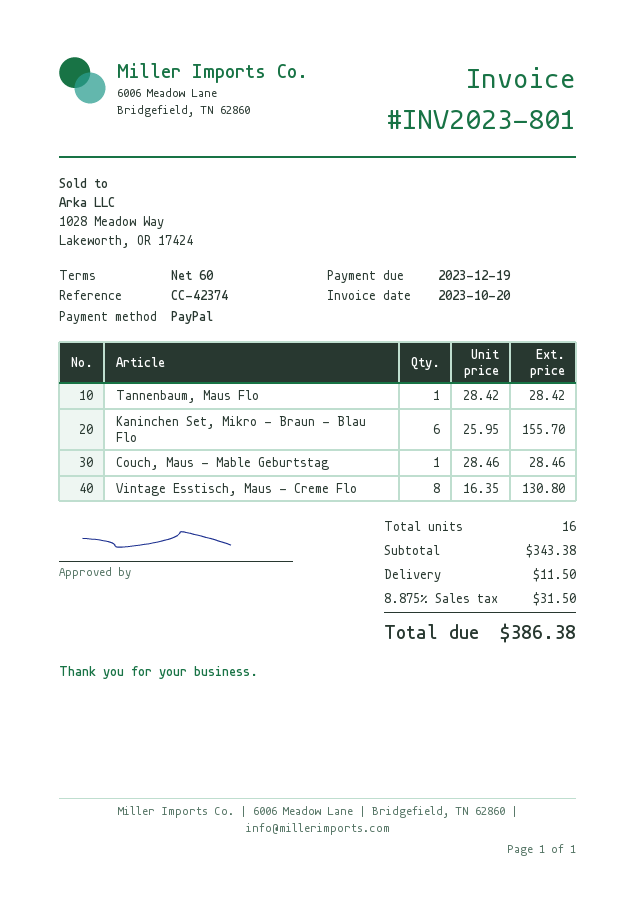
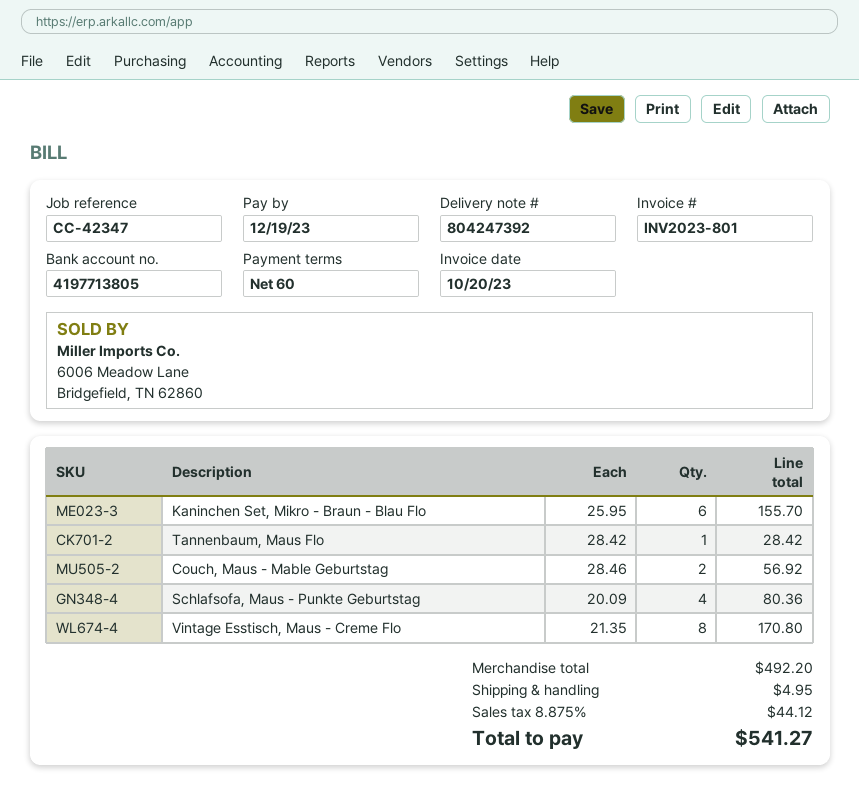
reference: CC-42374 -> CC-42347
Couch, Maus - Mable Geburtstag: 1 x 28.46 = 28.46 -> 2 x 28.46 = 56.92
Vintage Esstisch, Maus - Creme Flo: 8 x 16.35 = 130.80 -> 8 x 21.35 = 170.80
Schlafsofa, Maus - Punkte Geburtstag: none -> 4 x 20.09 = 80.36
subtotal: 343.38 -> 492.20
shipping: 11.50 -> 4.95
tax: 8.875% = 31.50 -> 8.875% = 44.12
total: 386.38 -> 541.27

